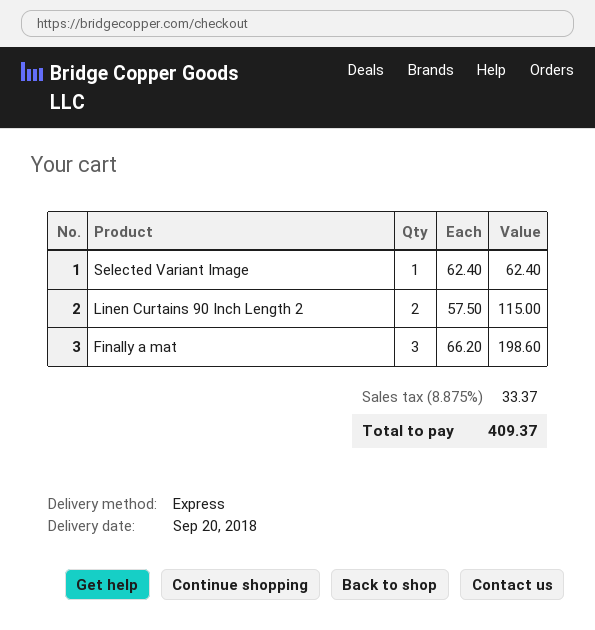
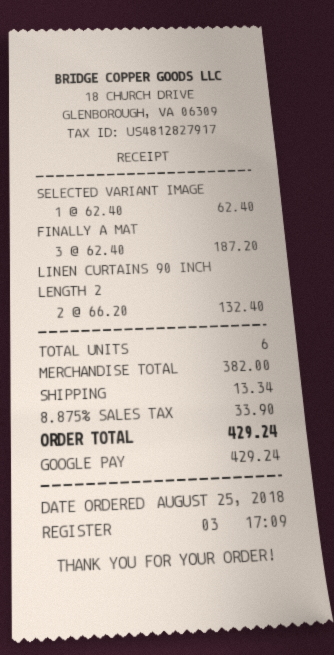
Linen Curtains 90 Inch Length 2: 2 x 57.50 = 115.00 -> 2 x 66.20 = 132.40
Finally a mat: 3 x 66.20 = 198.60 -> 3 x 62.40 = 187.20
shipping: none -> 13.34
tax: 8.875% = 33.37 -> 8.875% = 33.90
total: 409.37 -> 429.24

